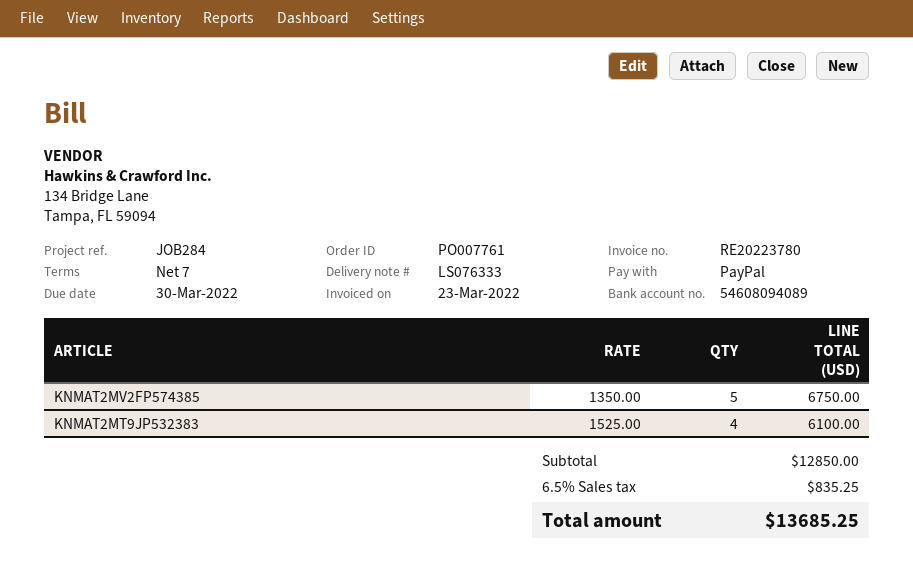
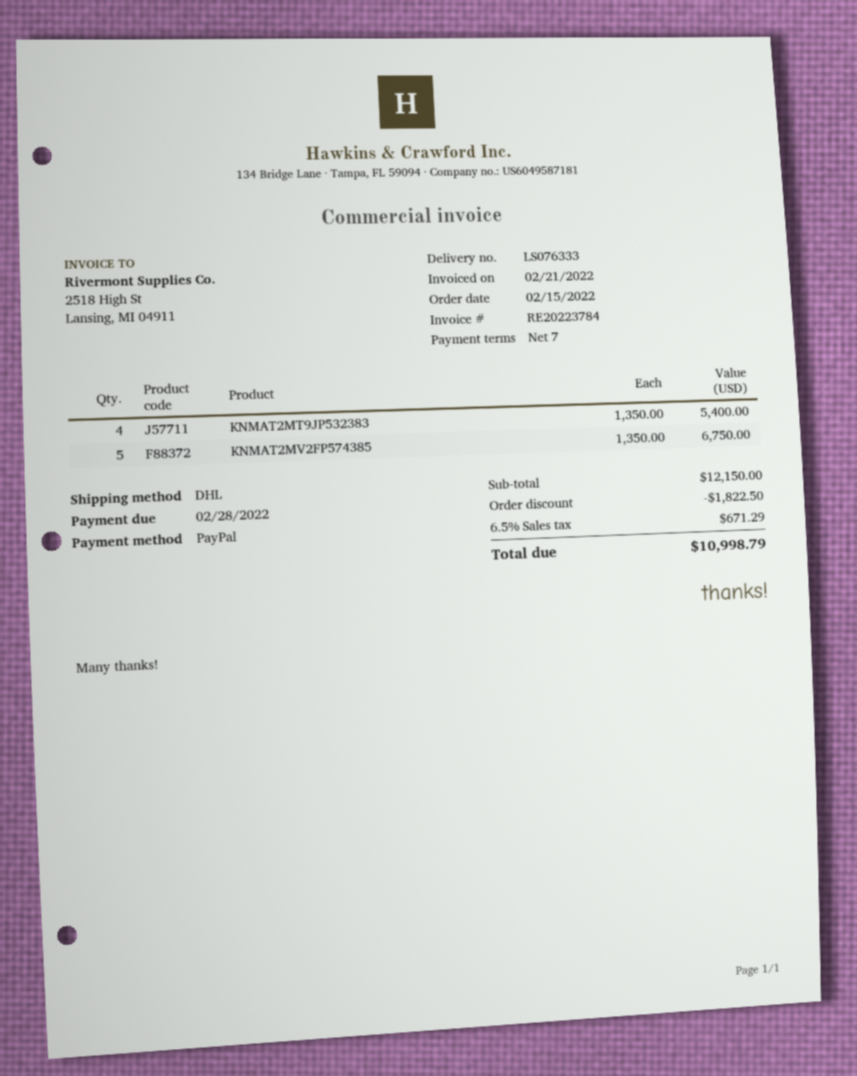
invoice number: RE20223780 -> RE20223784
invoice date: 2022-03-23 -> 2022-02-21
due date: 2022-03-30 -> 2022-02-28
KNMAT2MT9JP532383: 4 x 1525.00 = 6100.00 -> 4 x 1350.00 = 5400.00
subtotal: 12850.00 -> 12150.00
discount: none -> 1822.50
tax: 6.5% = 835.25 -> 6.5% = 671.29
total: 13685.25 -> 10998.79

